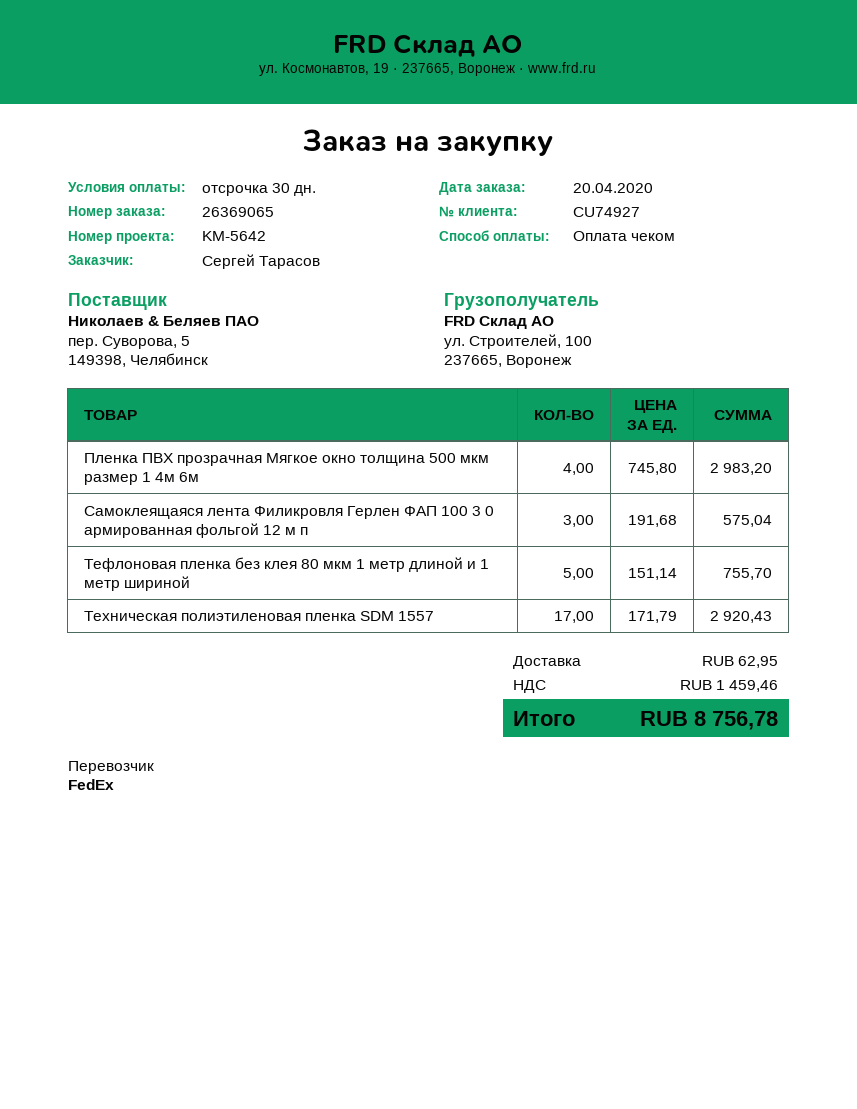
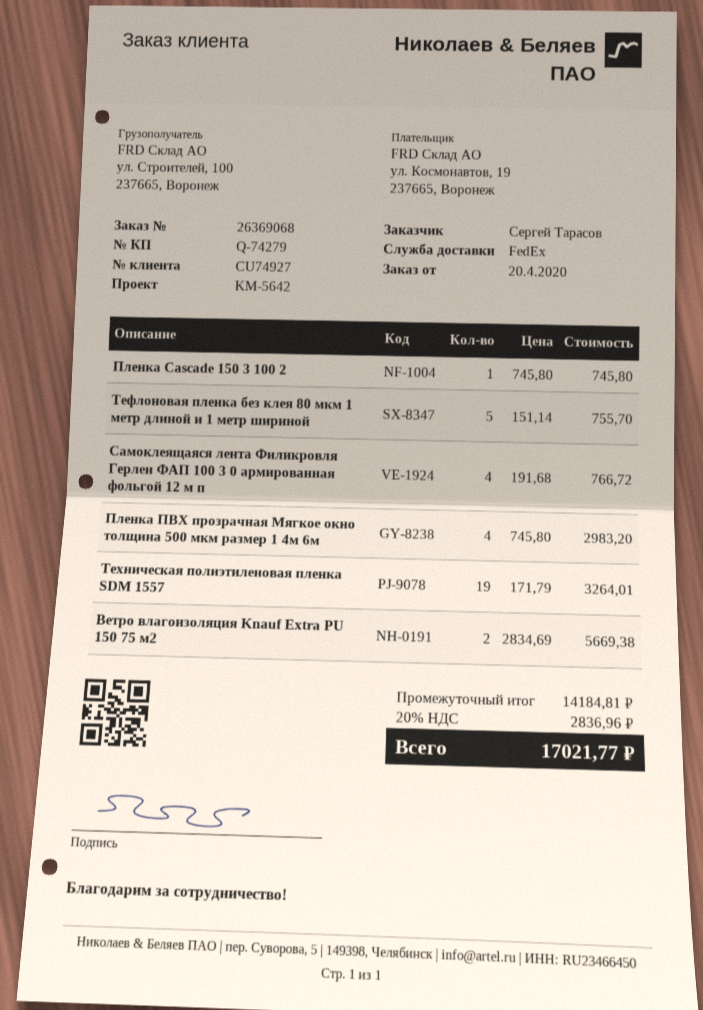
order number: 26369065 -> 26369068
Самоклеящаяся лента Филикровля Герлен ФАП 100 3 0 армированная фольгой 12 м п: 3 x 191.68 = 575.04 -> 4 x 191.68 = 766.72
Техническая полиэтиленовая пленка SDM 1557: 17 x 171.79 = 2920.43 -> 19 x 171.79 = 3264.01
Пленка Cascade 150 3 100 2: none -> 1 x 745.80 = 745.80
Ветро влагоизоляция Knauf Extra PU 150 75 м2: none -> 2 x 2834.69 = 5669.38
shipping: 62.95 -> none
tax: 1459.46 -> 2836.96
total: 8756.78 -> 17021.77

